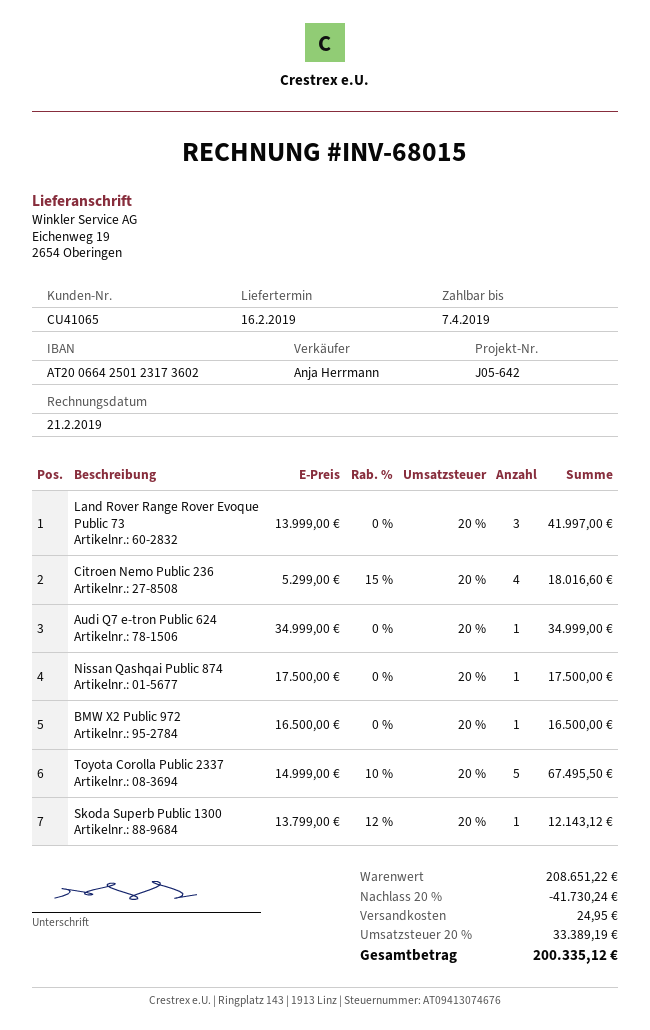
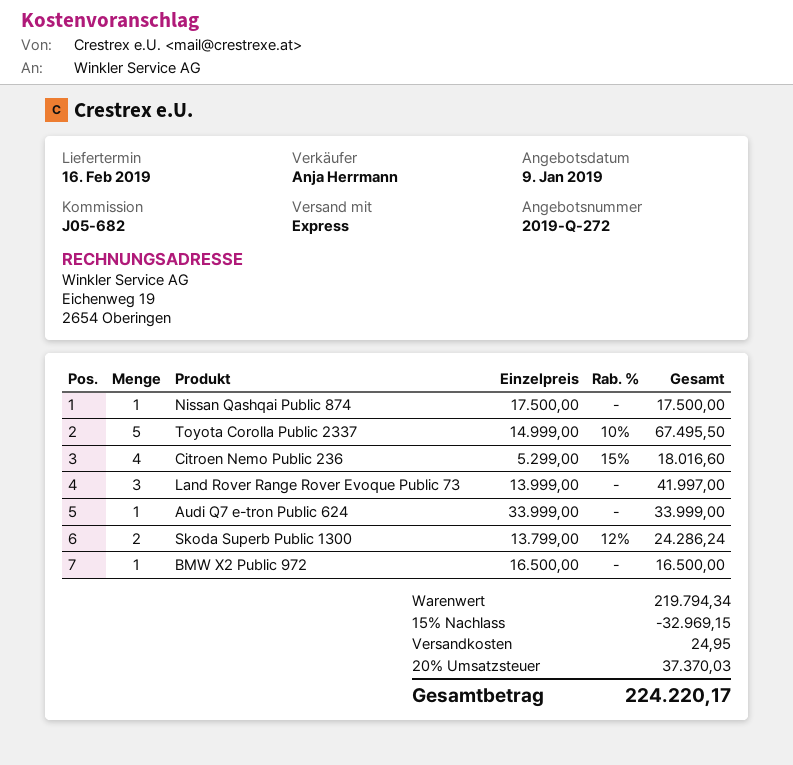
reference: J05-642 -> J05-682
Audi Q7 e-tron Public 624: 1 x 34999.00 = 34999.00 -> 1 x 33999.00 = 33999.00
Skoda Superb Public 1300: 1 x 13799.00 - 12% = 12143.12 -> 2 x 13799.00 - 12% = 24286.24
subtotal: 208651.22 -> 219794.34
discount: 20% = 41730.24 -> 15% = 32969.15
tax: 20% = 33389.19 -> 20% = 37370.03
total: 200335.12 -> 224220.17

